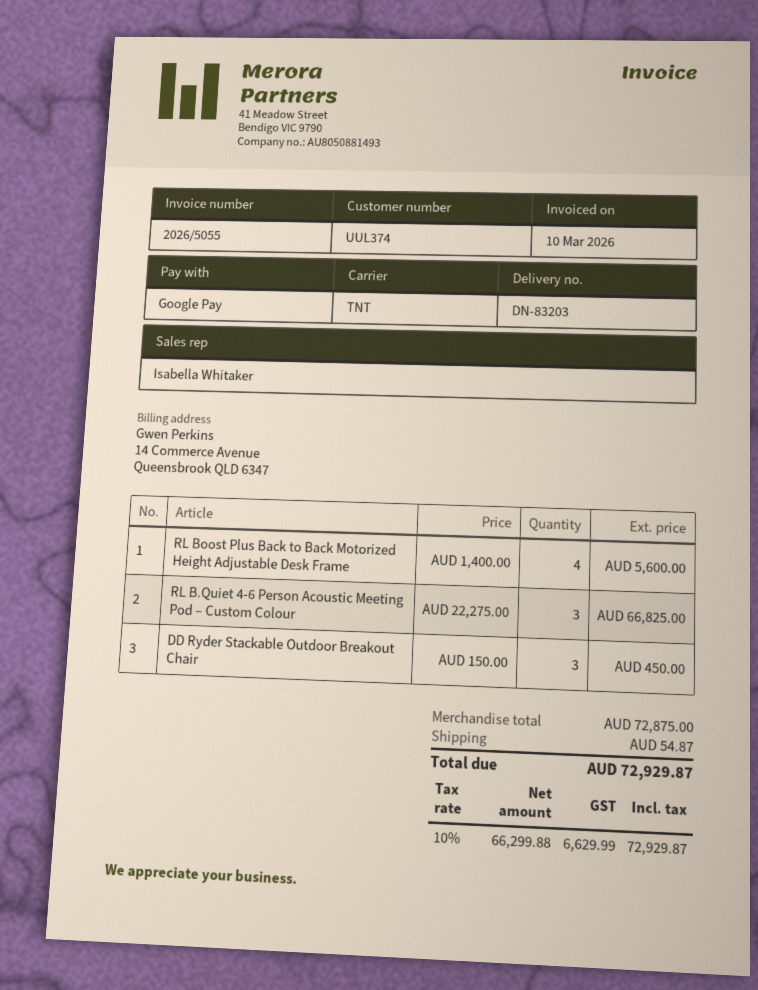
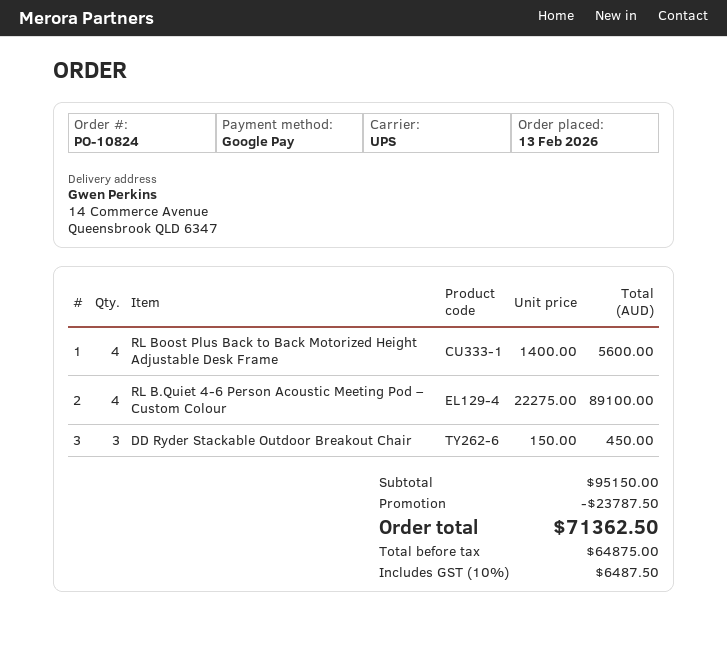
shipping method: TNT -> UPS
RL B.Quiet 4-6 Person Acoustic Meeting Pod – Custom Colour: 3 x 22275.00 = 66825.00 -> 4 x 22275.00 = 89100.00
subtotal: 72875.00 -> 95150.00
discount: none -> 23787.50
shipping: 54.87 -> none
net: 66299.88 -> 64875.00
tax: 10% = 6629.99 -> 10% = 6487.50
total: 72929.87 -> 71362.50

